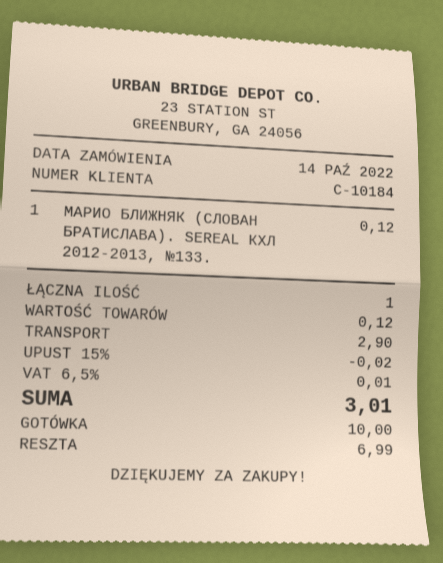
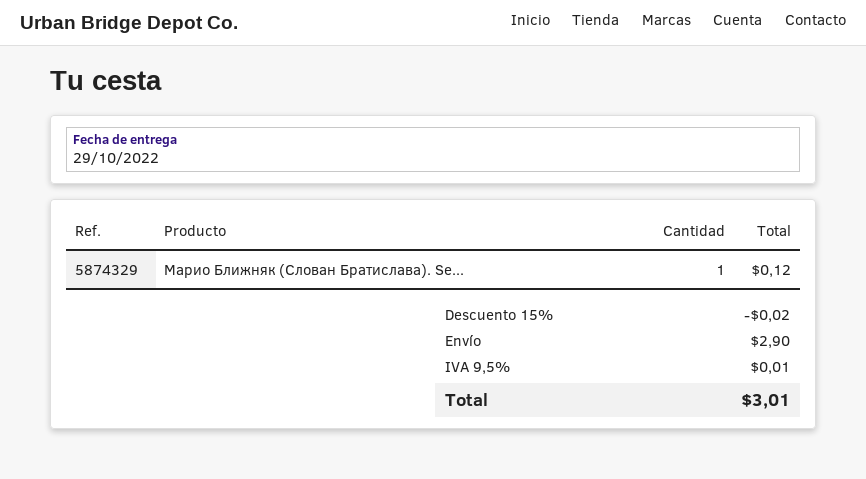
tax: 6.5% = 0.01 -> 9.5% = 0.01

